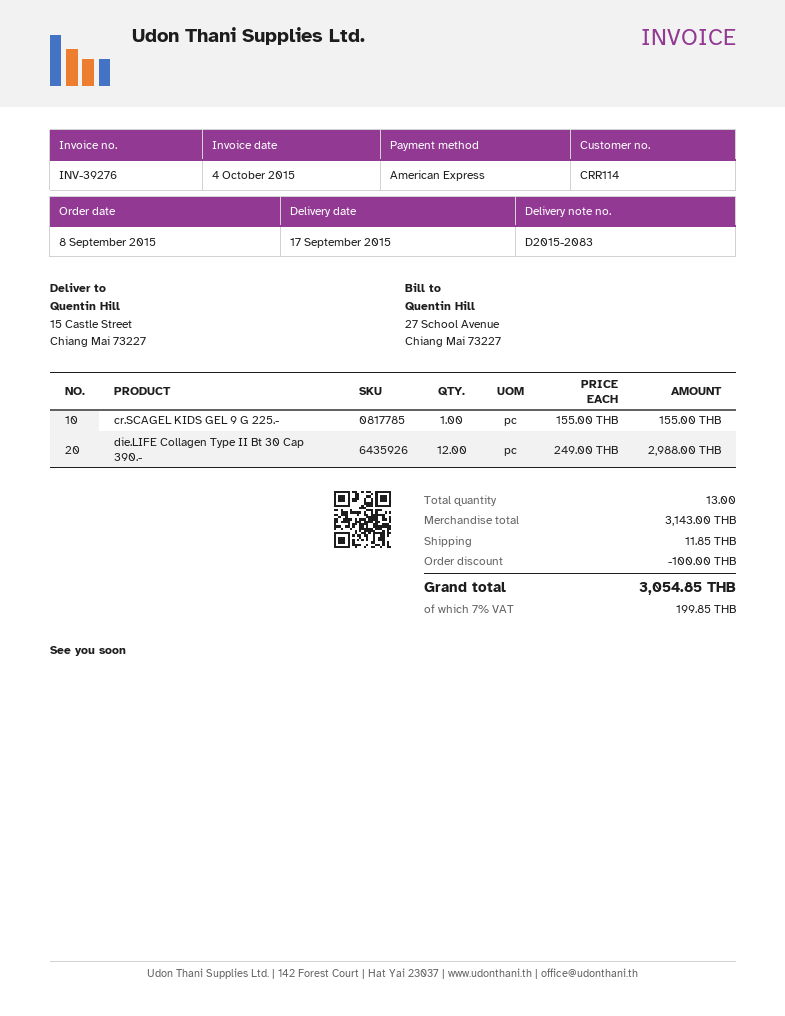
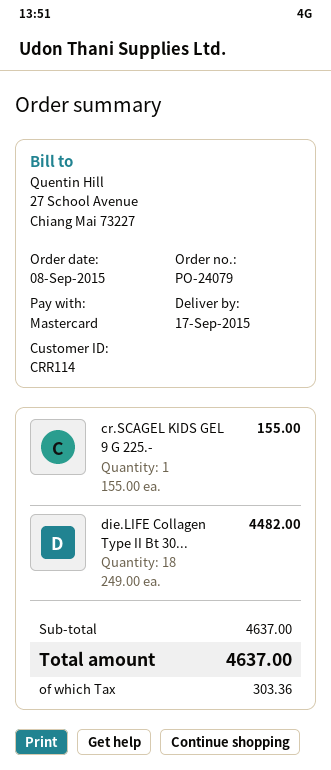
payment method: American Express -> Mastercard
die.LIFE Collagen Type II Bt 30 Cap 390.-: 12 x 249.00 = 2988.00 -> 18 x 249.00 = 4482.00
subtotal: 3143.00 -> 4637.00
discount: 100.00 -> none
shipping: 11.85 -> none
tax: 199.85 -> 303.36
total: 3054.85 -> 4637.00

